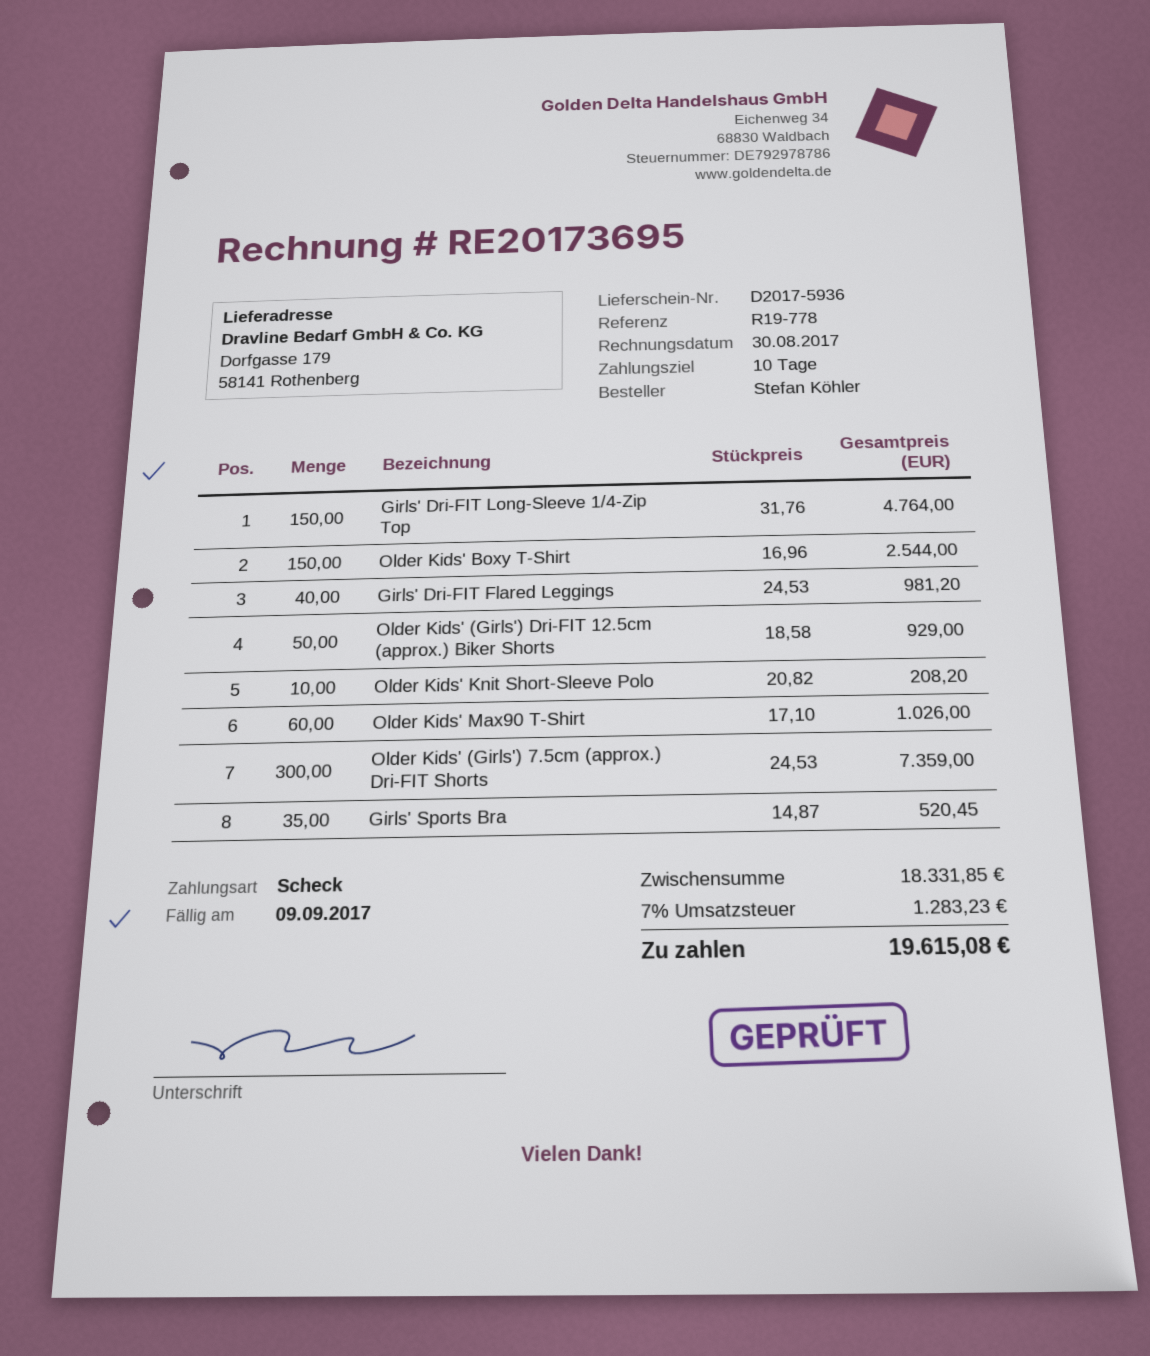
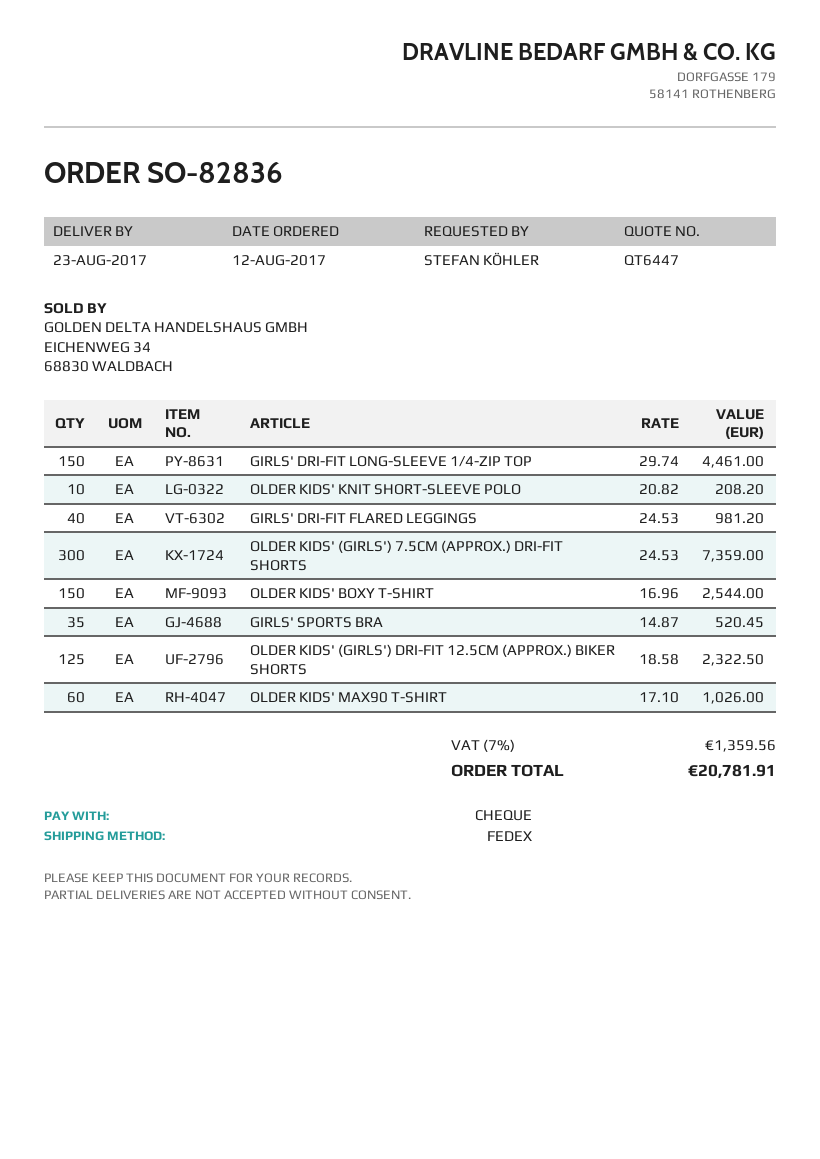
Girls' Dri-FIT Long-Sleeve 1/4-Zip Top: 150 x 31.76 = 4764.00 -> 150 x 29.74 = 4461.00
Older Kids' (Girls') Dri-FIT 12.5cm (approx.) Biker Shorts: 50 x 18.58 = 929.00 -> 125 x 18.58 = 2322.50
tax: 7% = 1283.23 -> 7% = 1359.56
total: 19615.08 -> 20781.91

